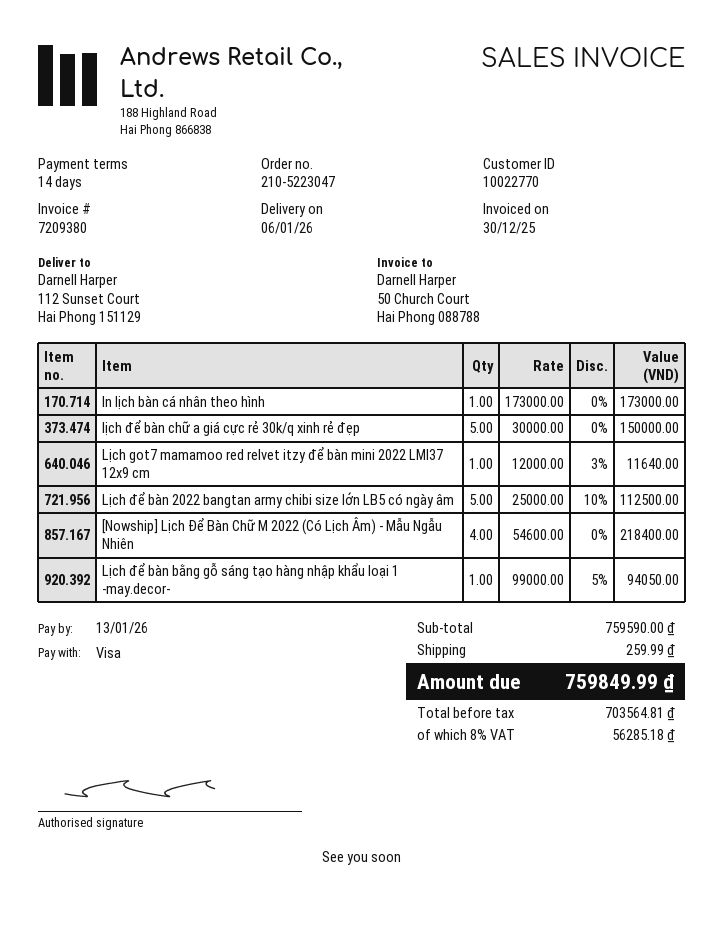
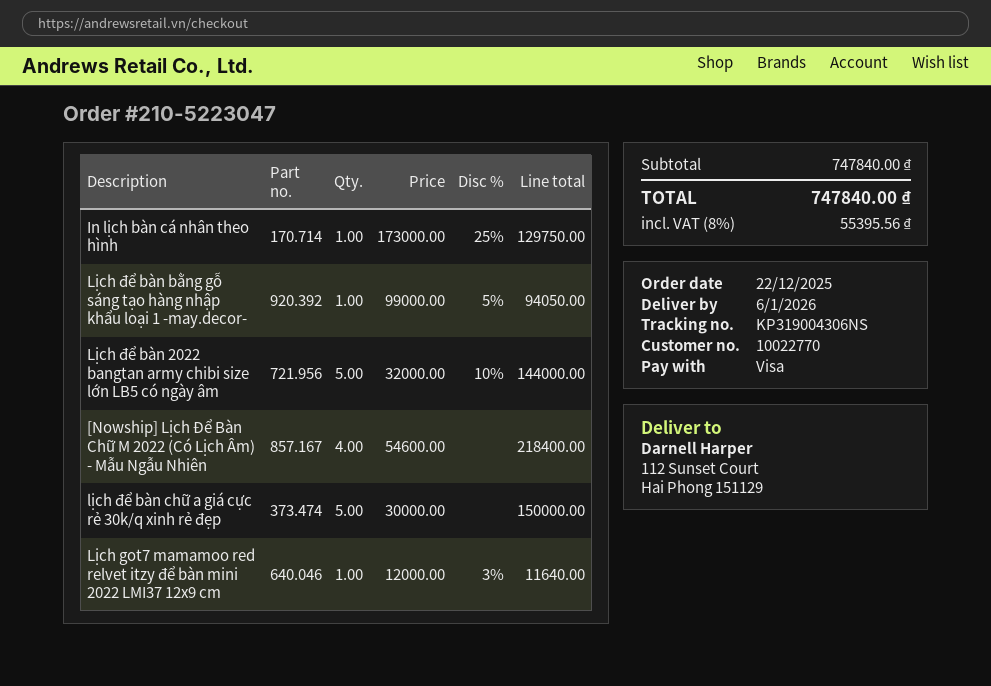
In lịch bàn cá nhân theo hình: 1 x 173000.00 = 173000.00 -> 1 x 173000.00 - 25% = 129750.00
Lịch để bàn 2022 bangtan army chibi size lớn LB5 có ngày âm: 5 x 25000.00 - 10% = 112500.00 -> 5 x 32000.00 - 10% = 144000.00
subtotal: 759590.00 -> 747840.00
shipping: 259.99 -> none
tax: 8% = 56285.18 -> 8% = 55395.56
total: 759849.99 -> 747840.00

